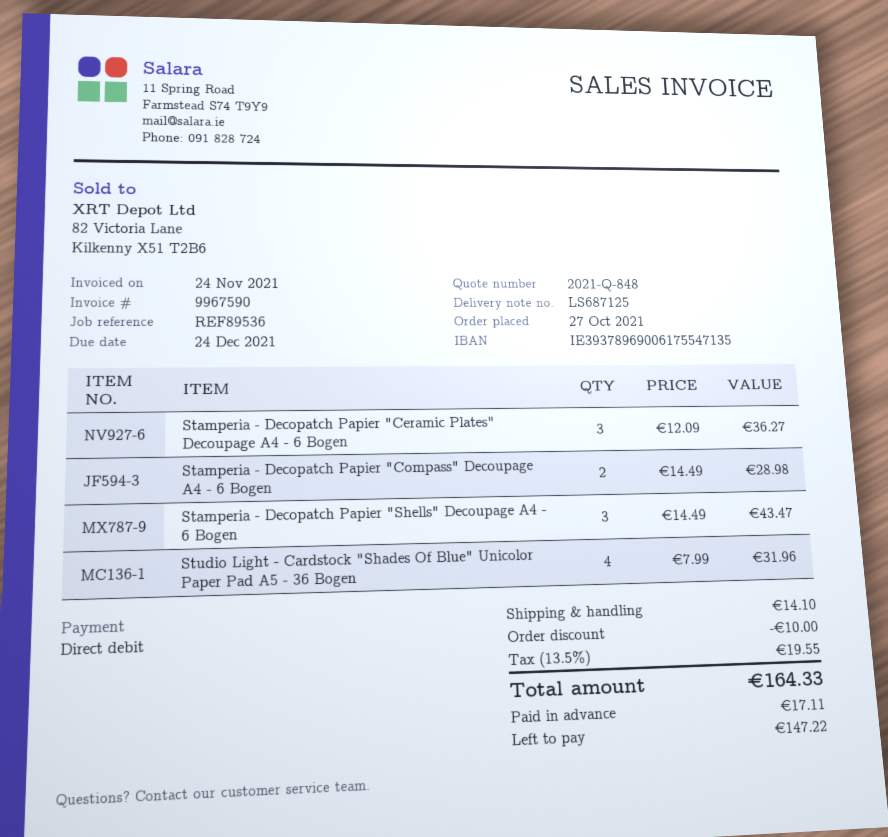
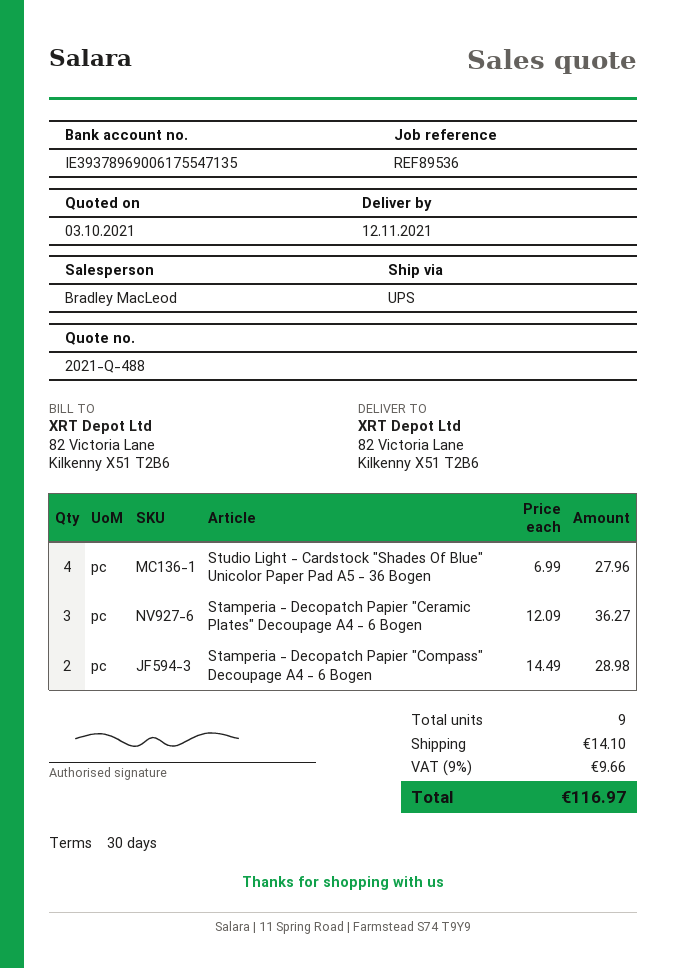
quote number: 2021-Q-848 -> 2021-Q-488
Stamperia - Decopatch Papier "Shells" Decoupage A4 - 6 Bogen: 3 x 14.49 = 43.47 -> none
Studio Light - Cardstock "Shades Of Blue" Unicolor Paper Pad A5 - 36 Bogen: 4 x 7.99 = 31.96 -> 4 x 6.99 = 27.96
discount: 10.00 -> none
tax: 13.5% = 19.55 -> 9% = 9.66
total: 164.33 -> 116.97

